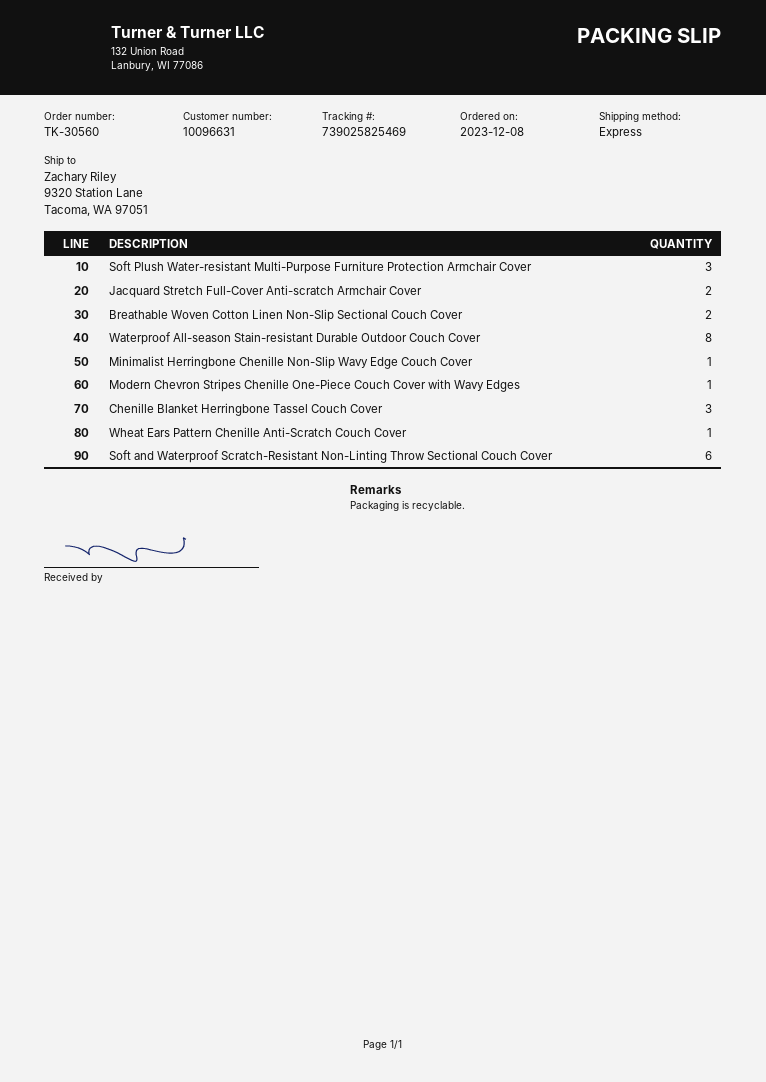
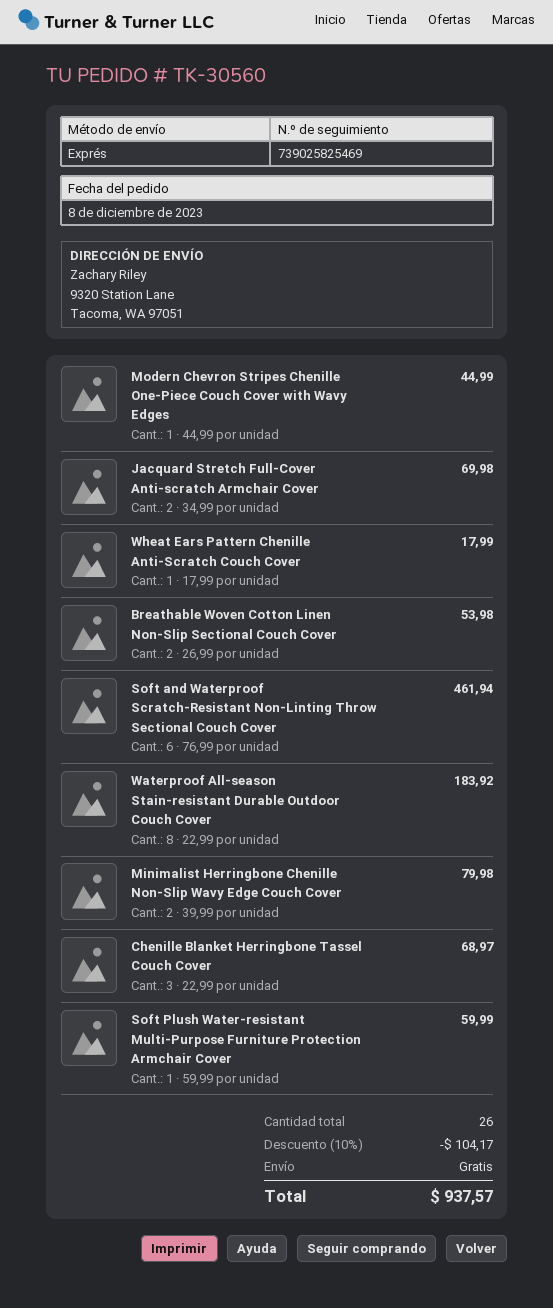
Soft Plush Water-resistant Multi-Purpose Furniture Protection Armchair Cover: 3 -> 1
Minimalist Herringbone Chenille Non-Slip Wavy Edge Couch Cover: 1 -> 2

